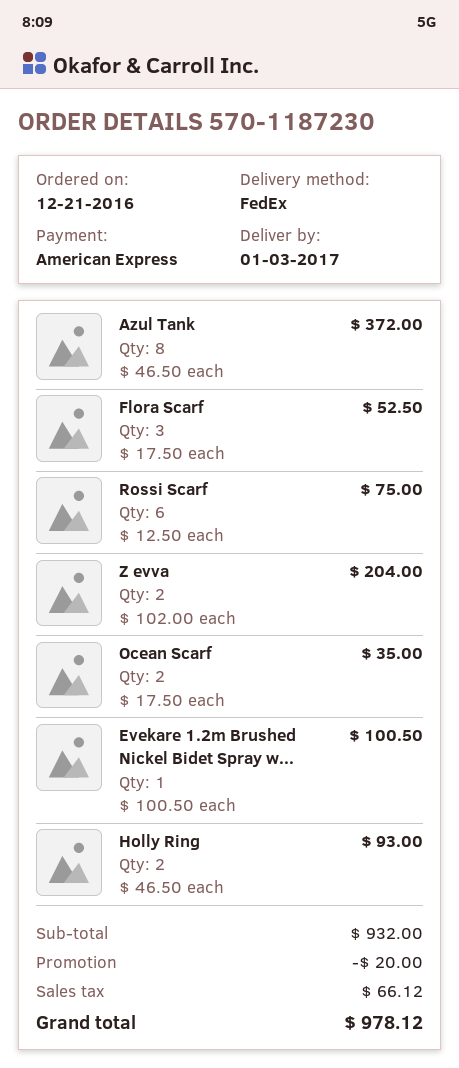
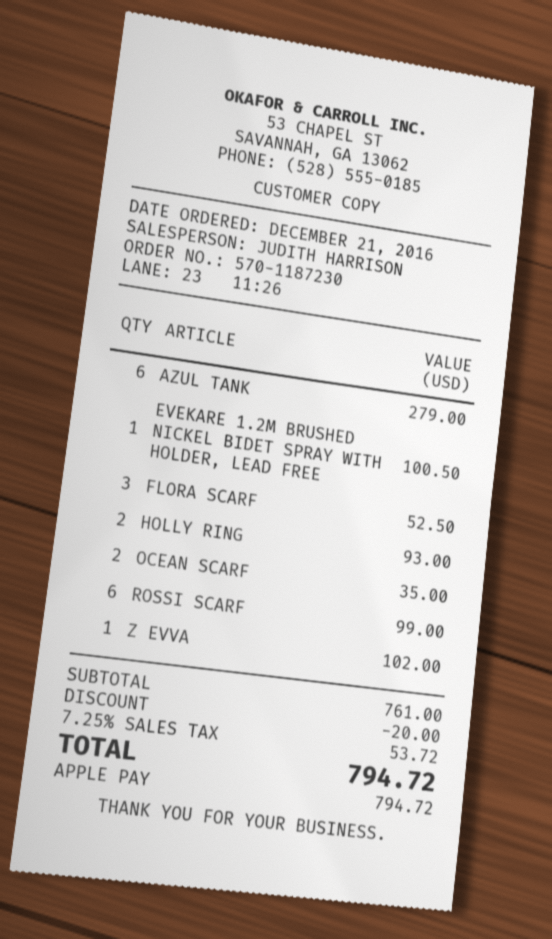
payment method: American Express -> Apple Pay
Azul Tank: 8 for 372.00 -> 6 for 279.00
Rossi Scarf: 6 for 75.00 -> 6 for 99.00
Z evva: 2 for 204.00 -> 1 for 102.00
subtotal: 932.00 -> 761.00
tax: 66.12 -> 53.72
total: 978.12 -> 794.72

